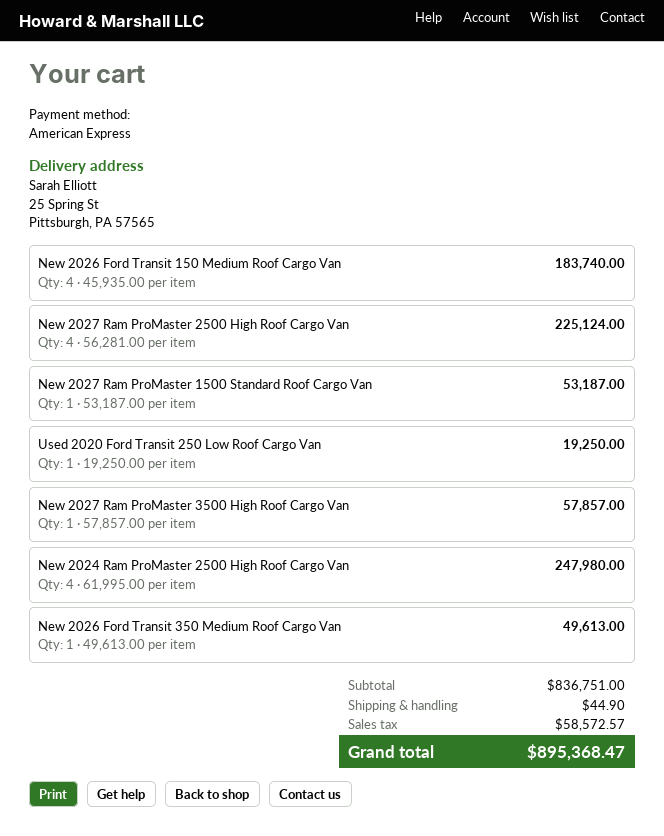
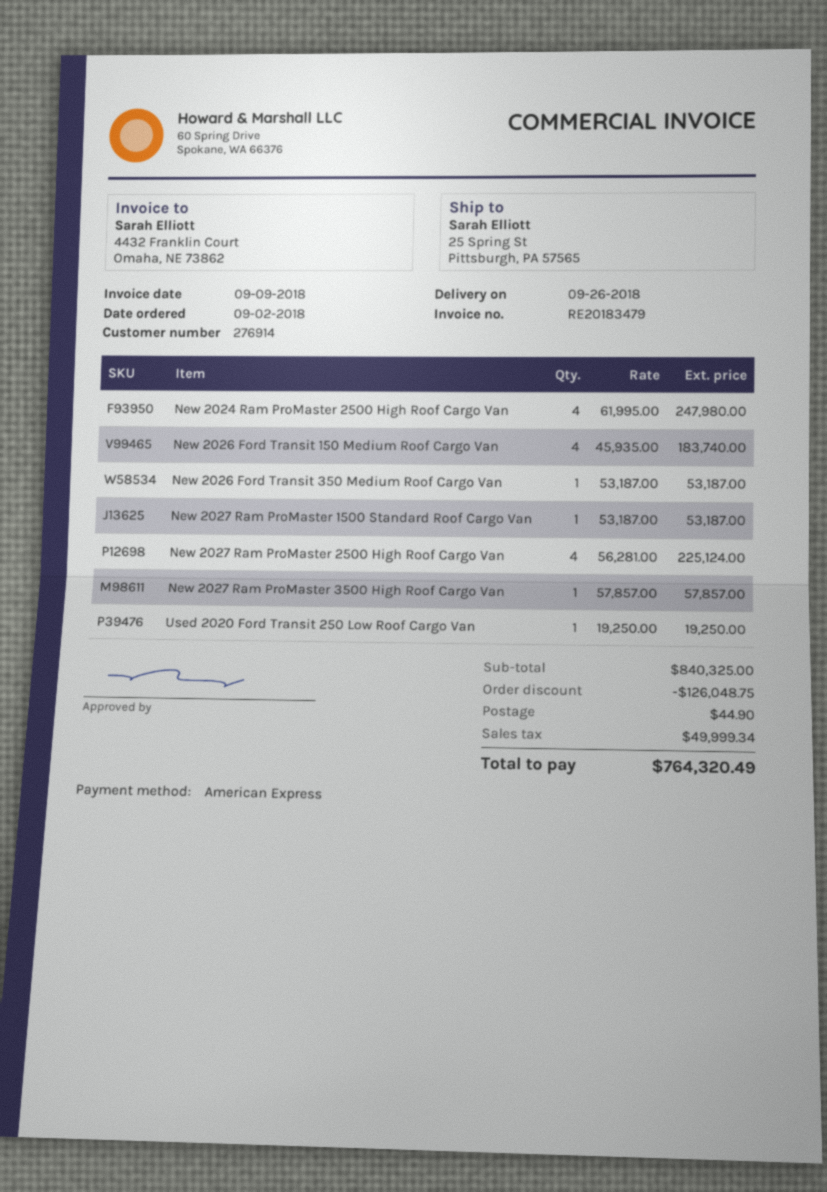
New 2026 Ford Transit 350 Medium Roof Cargo Van: 1 x 49613.00 = 49613.00 -> 1 x 53187.00 = 53187.00
subtotal: 836751.00 -> 840325.00
discount: none -> 126048.75
tax: 58572.57 -> 49999.34
total: 895368.47 -> 764320.49

